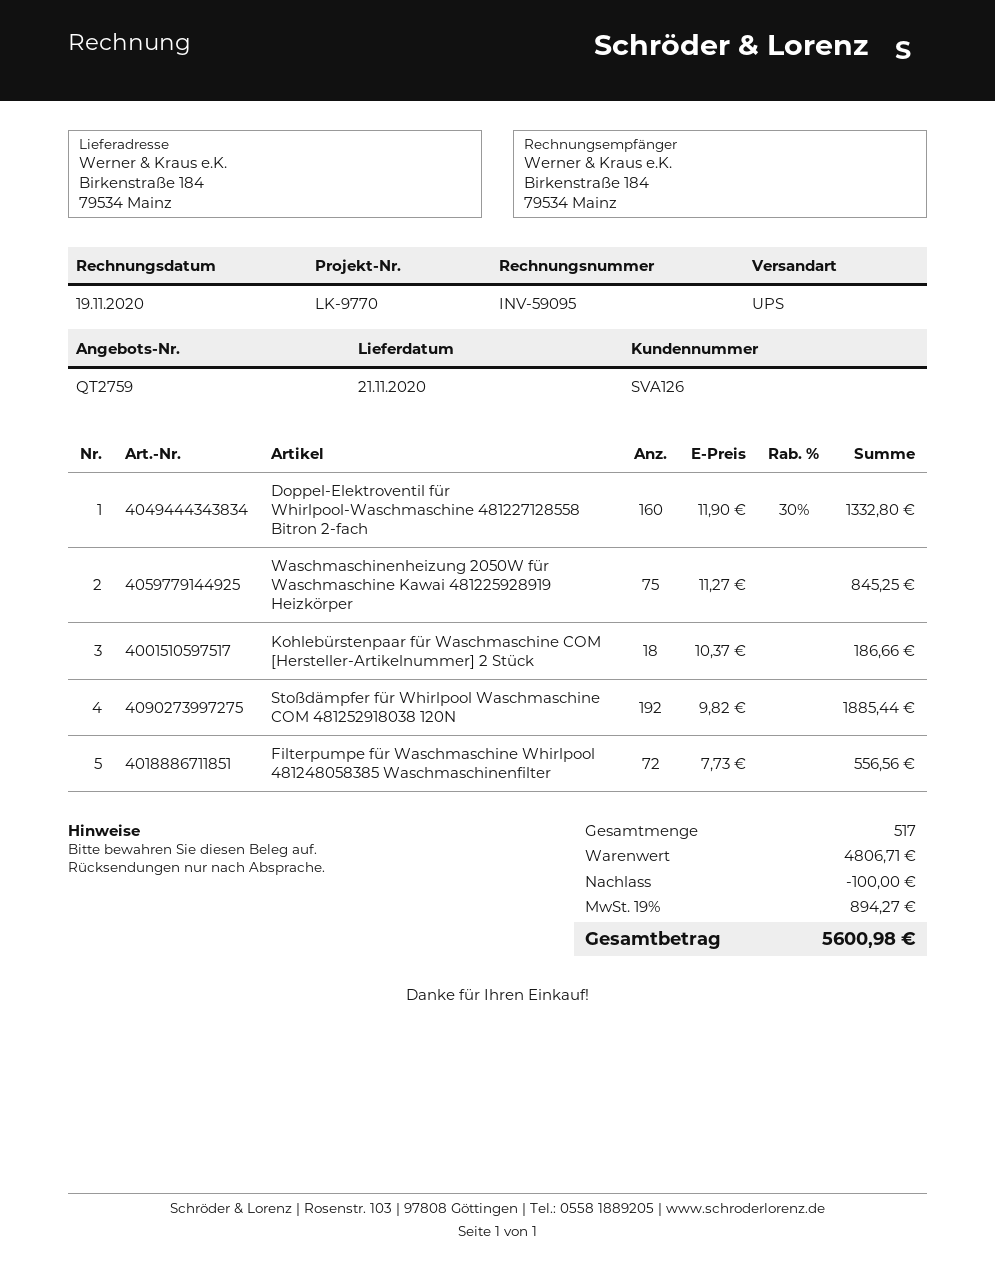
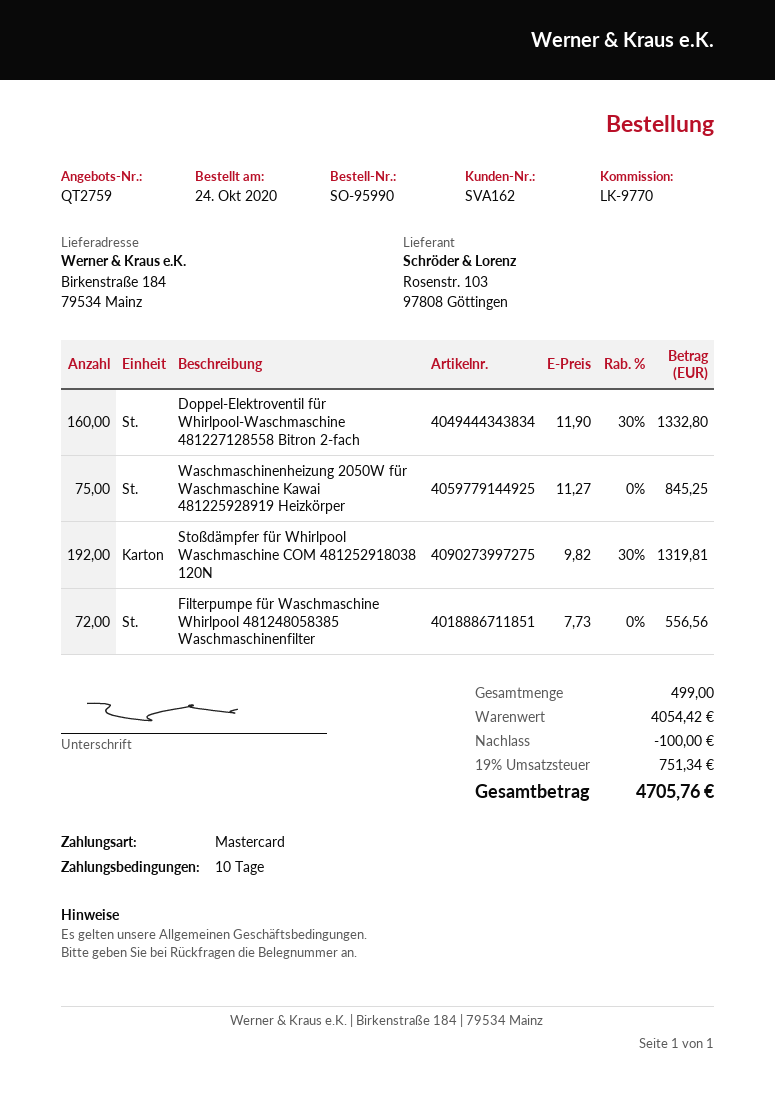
customer number: SVA126 -> SVA162
Kohlebürstenpaar für Waschmaschine COM [Hersteller-Artikelnummer] 2 Stück: 18 x 10.37 = 186.66 -> none
Stoßdämpfer für Whirlpool Waschmaschine COM 481252918038 120N: 192 x 9.82 = 1885.44 -> 192 x 9.82 - 30% = 1319.81
total quantity: 517 -> 499
subtotal: 4806.71 -> 4054.42
tax: 19% = 894.27 -> 19% = 751.34
total: 5600.98 -> 4705.76

